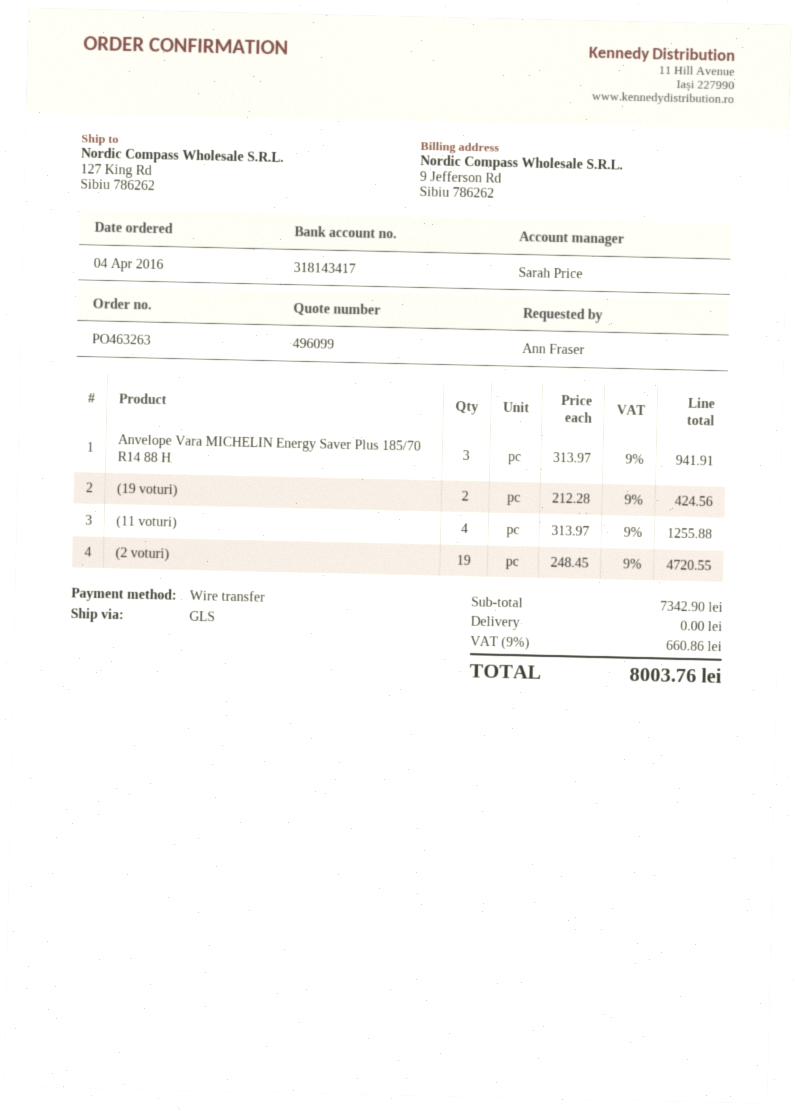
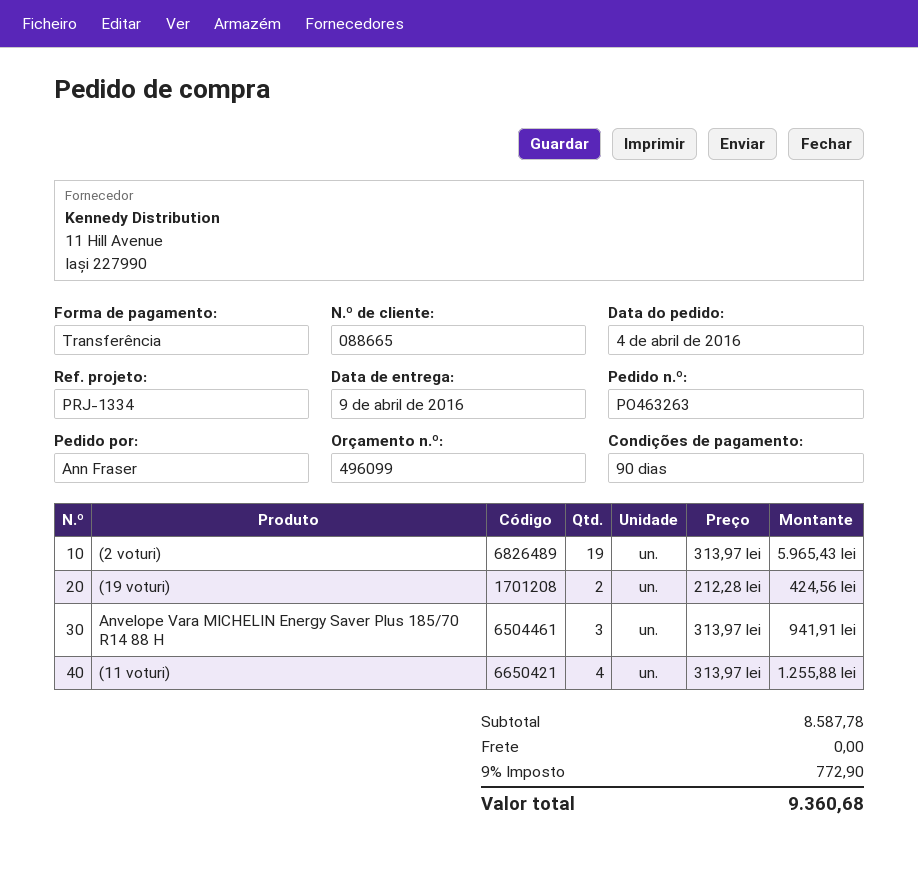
(2 voturi): 19 x 248.45 = 4720.55 -> 19 x 313.97 = 5965.43
subtotal: 7342.90 -> 8587.78
tax: 9% = 660.86 -> 9% = 772.90
total: 8003.76 -> 9360.68

